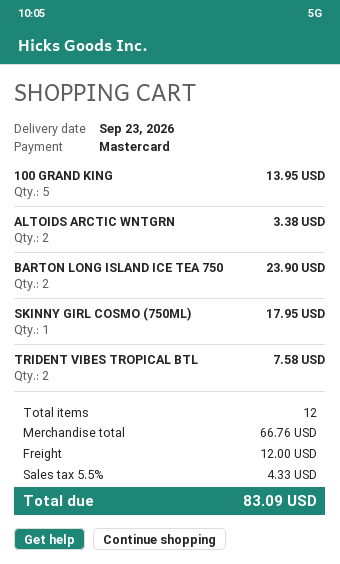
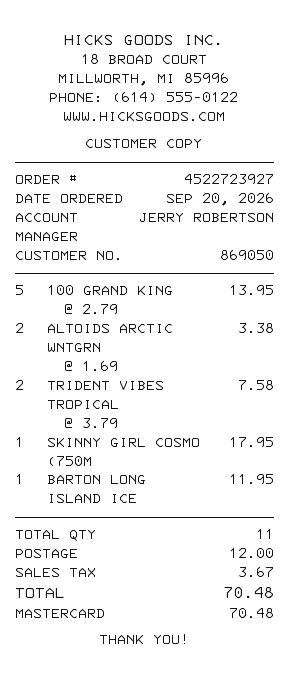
BARTON LONG ISLAND ICE TEA 750: 2 for 23.90 -> 1 for 11.95
total quantity: 12 -> 11
tax: 4.33 -> 3.67
total: 83.09 -> 70.48

